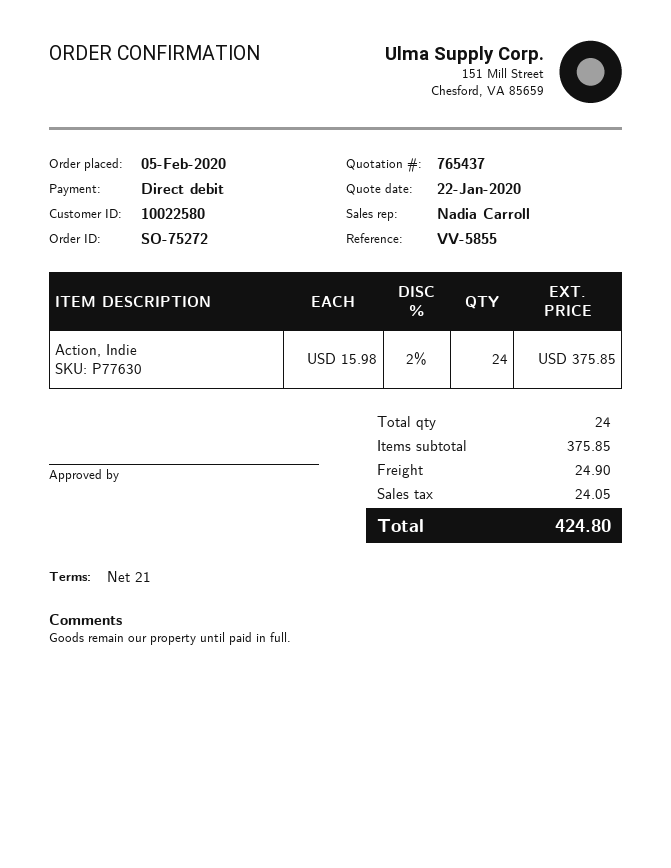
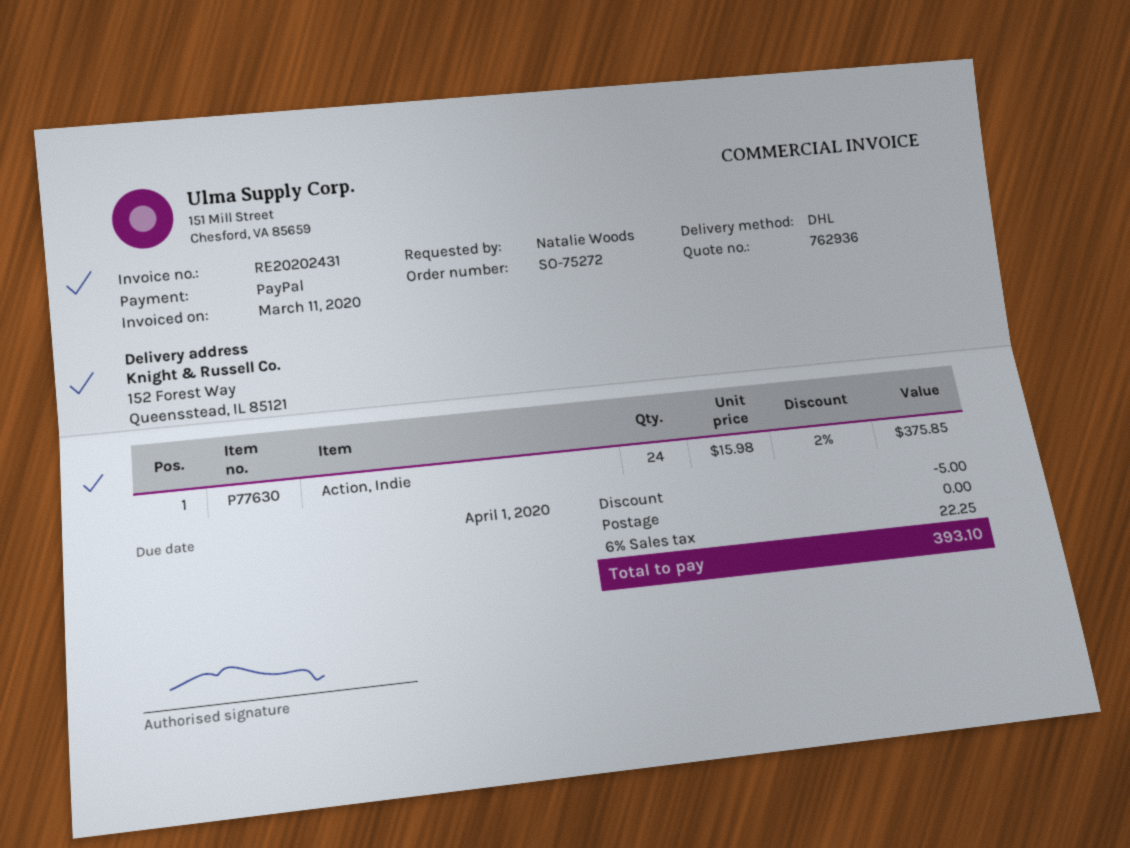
quote number: 765437 -> 762936
payment method: direct debit -> PayPal
discount: none -> 5.00
shipping: 24.90 -> 0.00
tax: 24.05 -> 22.25
total: 424.80 -> 393.10

